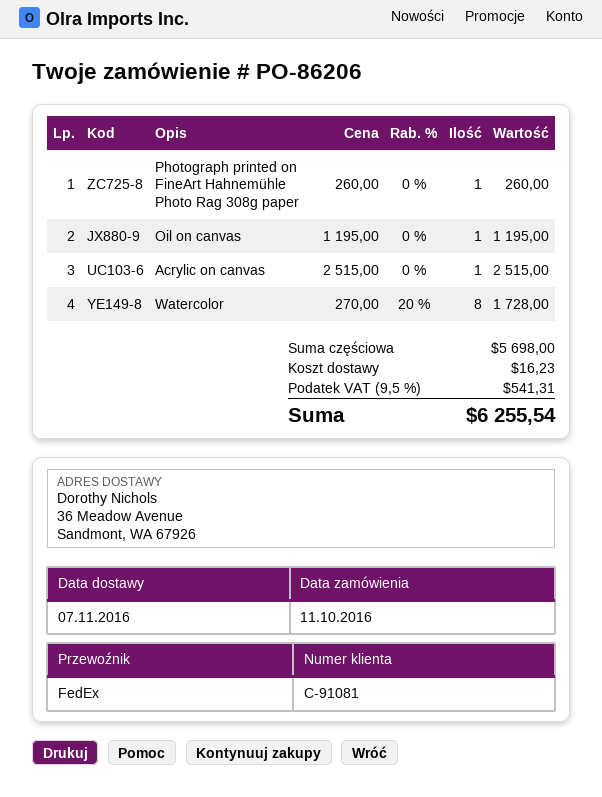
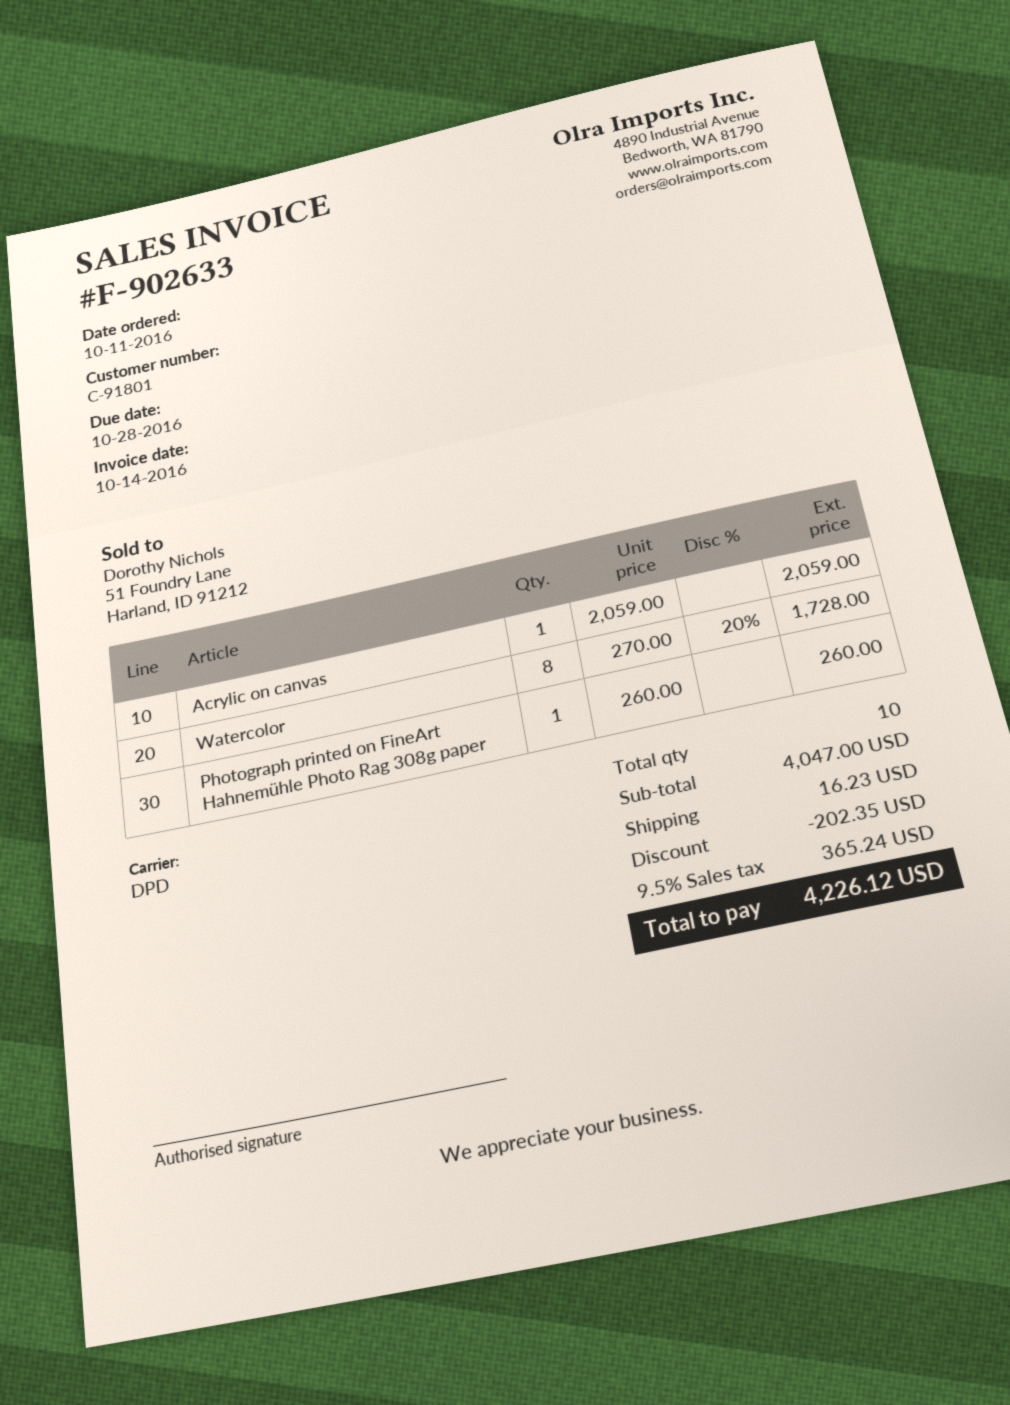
customer number: C-91081 -> C-91801
shipping method: FedEx -> DPD
Oil on canvas: 1 x 1195.00 = 1195.00 -> none
Acrylic on canvas: 1 x 2515.00 = 2515.00 -> 1 x 2059.00 = 2059.00
subtotal: 5698.00 -> 4047.00
discount: none -> 202.35
tax: 9.5% = 541.31 -> 9.5% = 365.24
total: 6255.54 -> 4226.12

